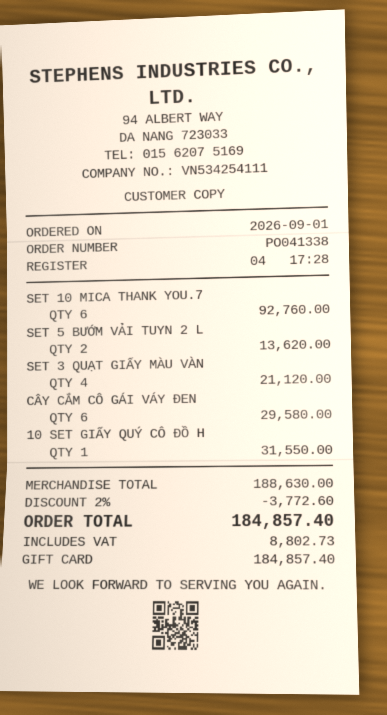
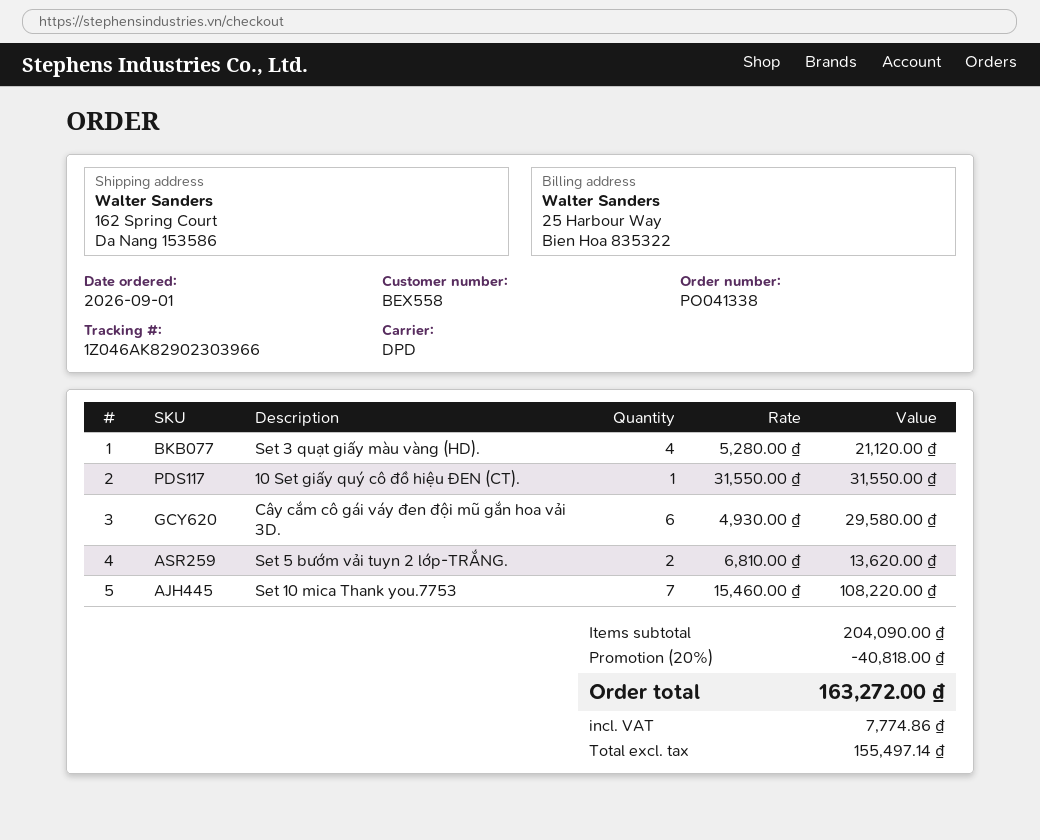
SET 10 MICA THANK YOU.7: 6 for 92760.00 -> 7 for 108220.00
subtotal: 188630.00 -> 204090.00
discount: 2% = 3772.60 -> 20% = 40818.00
tax: 8802.73 -> 7774.86
total: 184857.40 -> 163272.00

